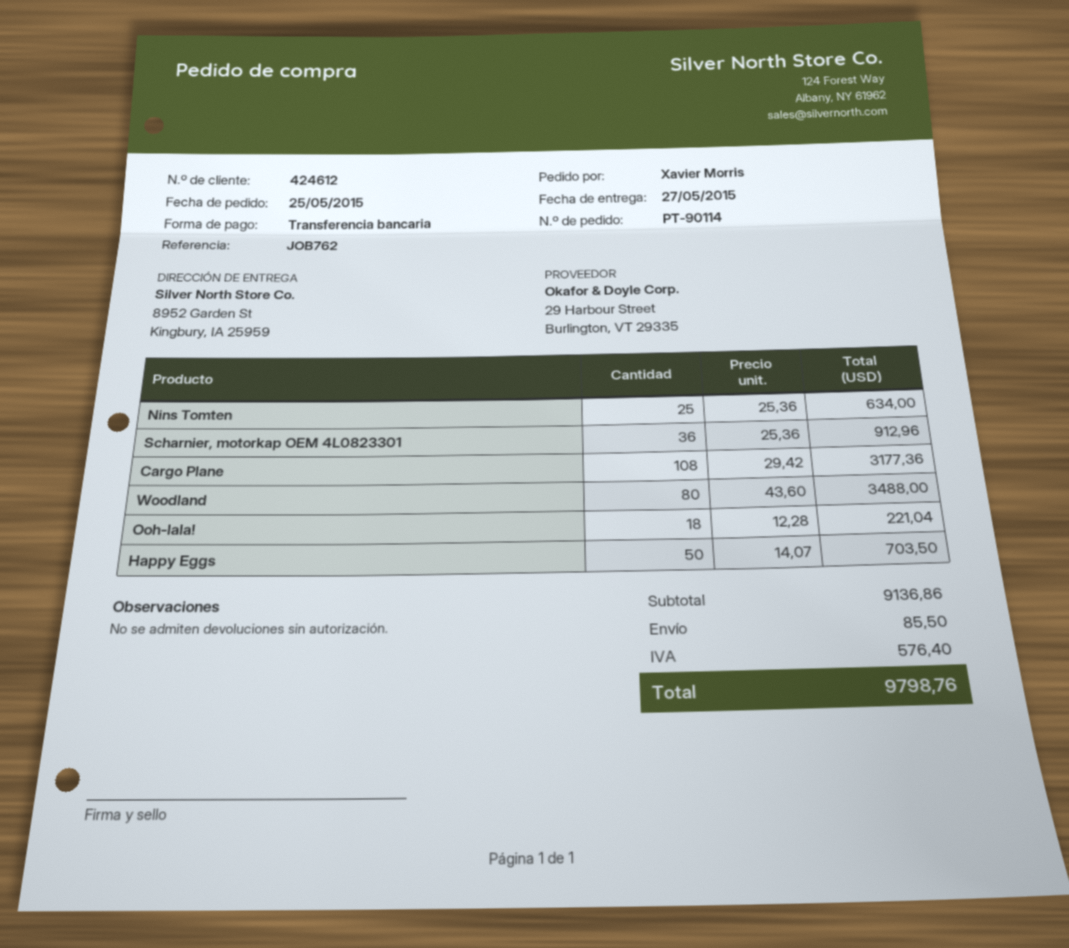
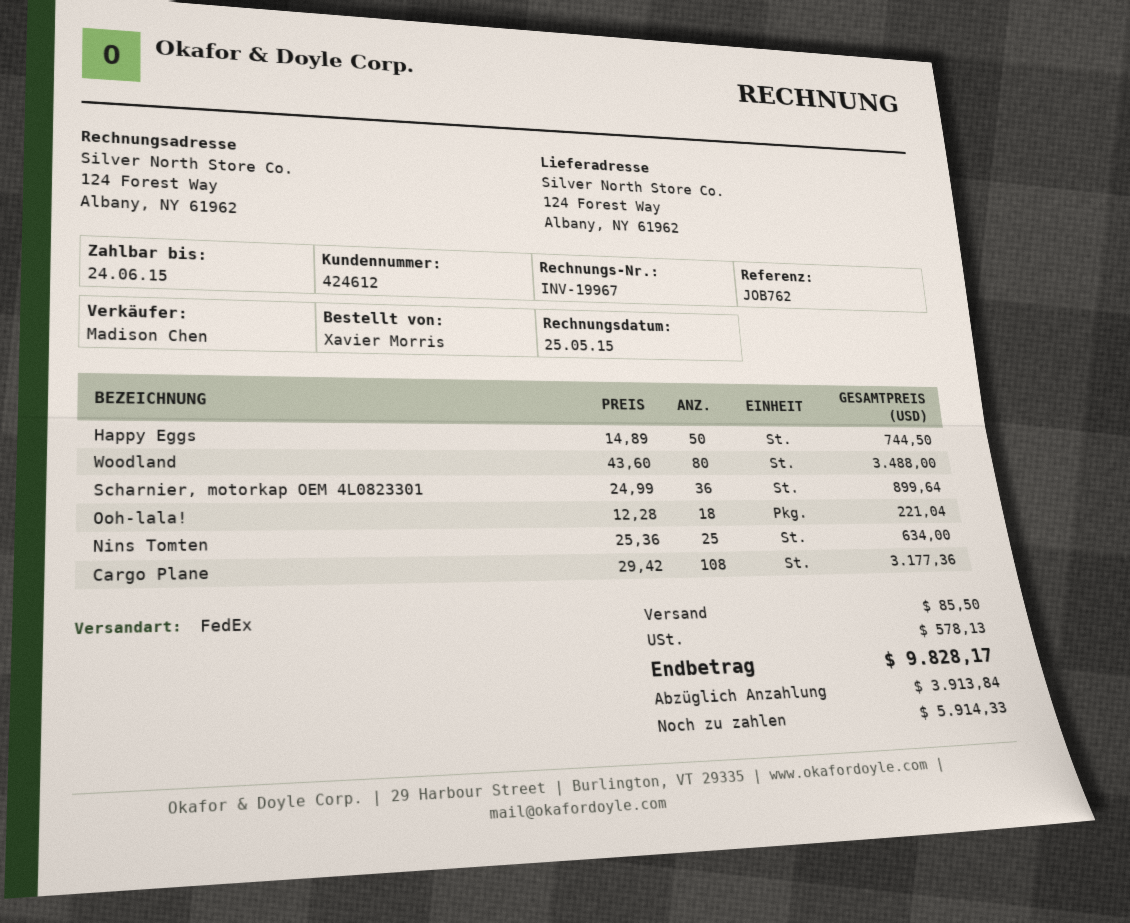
ship to: 8952 Garden St, Kingbury, IA 25959 -> 124 Forest Way, Albany, NY 61962
Scharnier, motorkap OEM 4L0823301: 36 x 25.36 = 912.96 -> 36 x 24.99 = 899.64
Happy Eggs: 50 x 14.07 = 703.50 -> 50 x 14.89 = 744.50
tax: 576.40 -> 578.13
total: 9798.76 -> 9828.17

